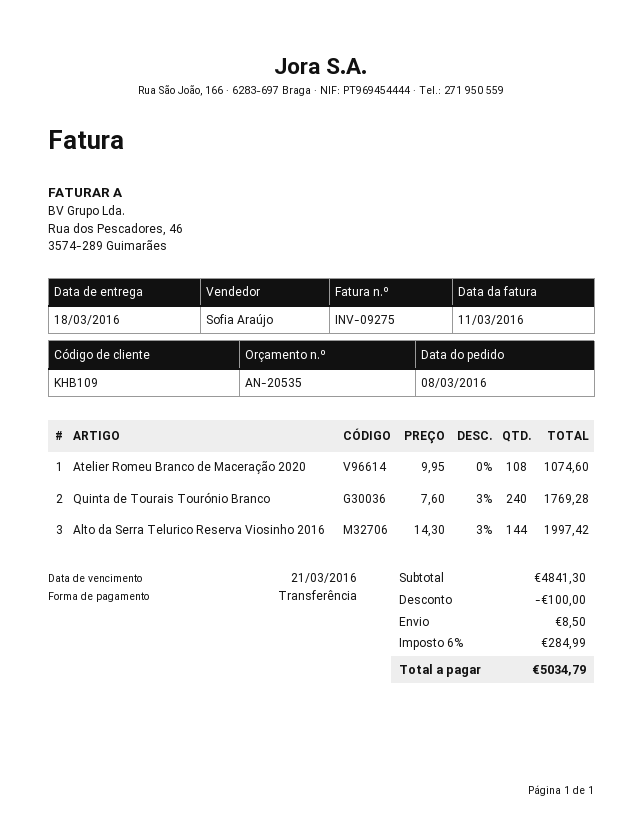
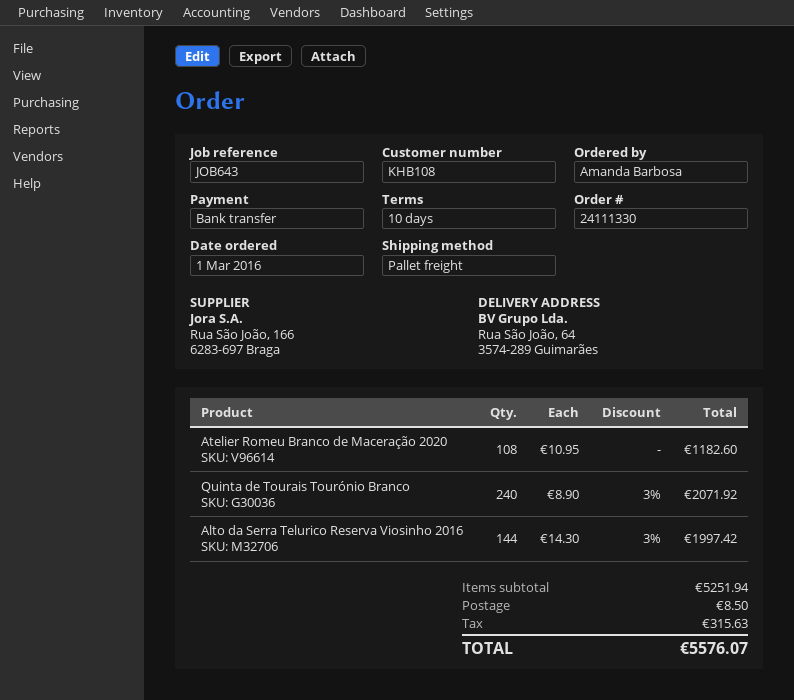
order date: 2016-03-08 -> 2016-03-01
customer number: KHB109 -> KHB108
Atelier Romeu Branco de Maceração 2020: 108 x 9.95 = 1074.60 -> 108 x 10.95 = 1182.60
Quinta de Tourais Tourónio Branco: 240 x 7.60 - 3% = 1769.28 -> 240 x 8.90 - 3% = 2071.92
subtotal: 4841.30 -> 5251.94
discount: 100.00 -> none
tax: 284.99 -> 315.63
total: 5034.79 -> 5576.07

